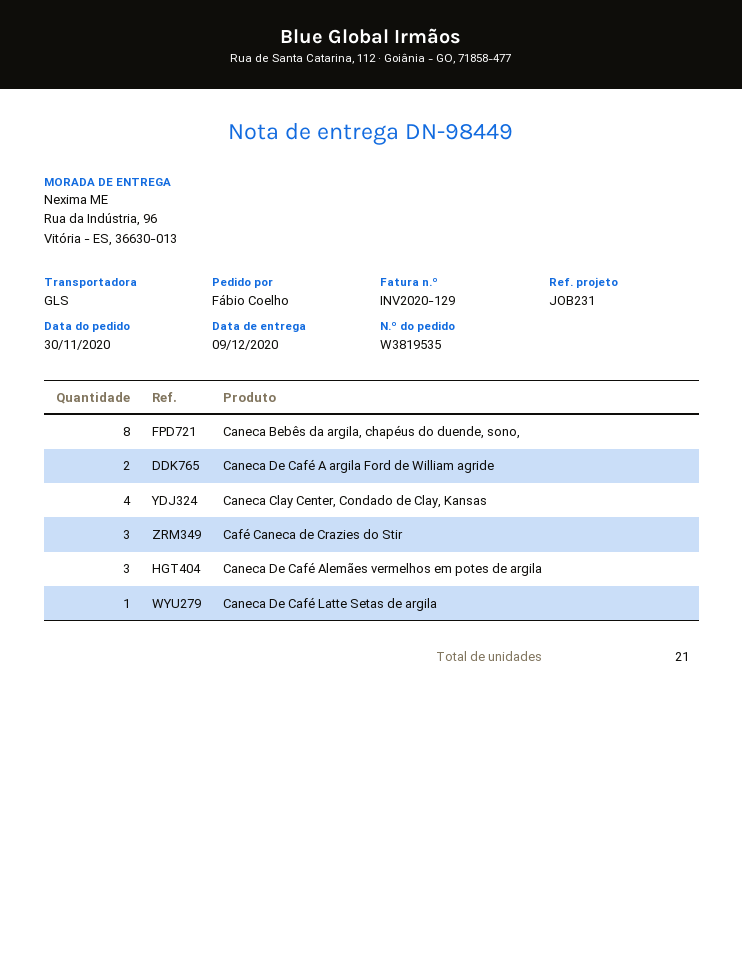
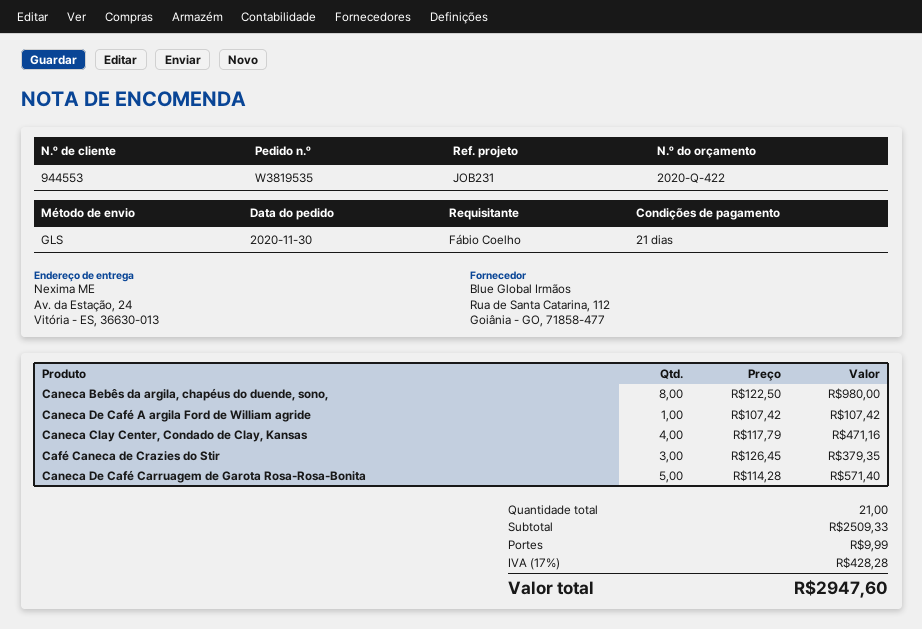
ship to: Rua da Indústria, 96, Vitória - ES, 36630-013 -> Av. da Estação, 24, Vitória - ES, 36630-013
Caneca De Café A argila Ford de William agride: 2 -> 1
Caneca De Café Alemães vermelhos em potes de argila: 3 -> none
Caneca De Café Latte Setas de argila: 1 -> none
Caneca De Café Carruagem de Garota Rosa-Rosa-Bonita: none -> 5

